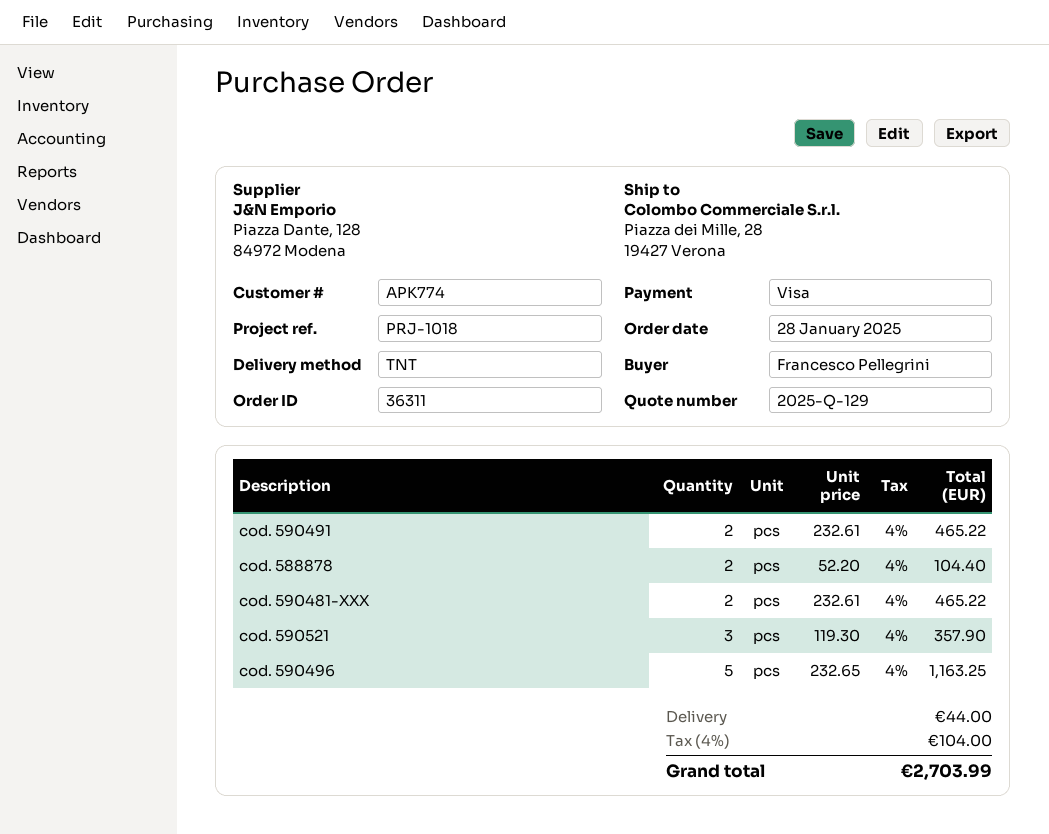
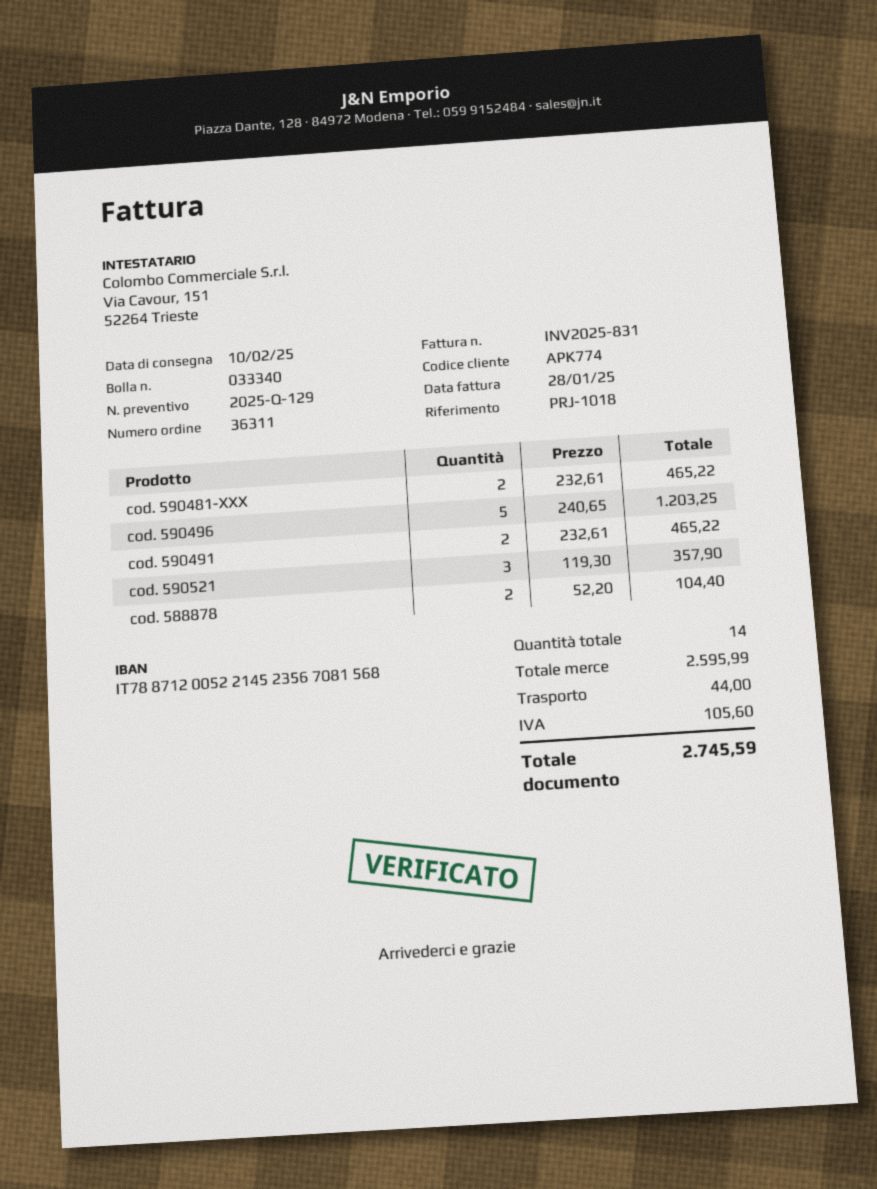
cod. 590496: 5 x 232.65 = 1163.25 -> 5 x 240.65 = 1203.25
tax: 104.00 -> 105.60
total: 2703.99 -> 2745.59

